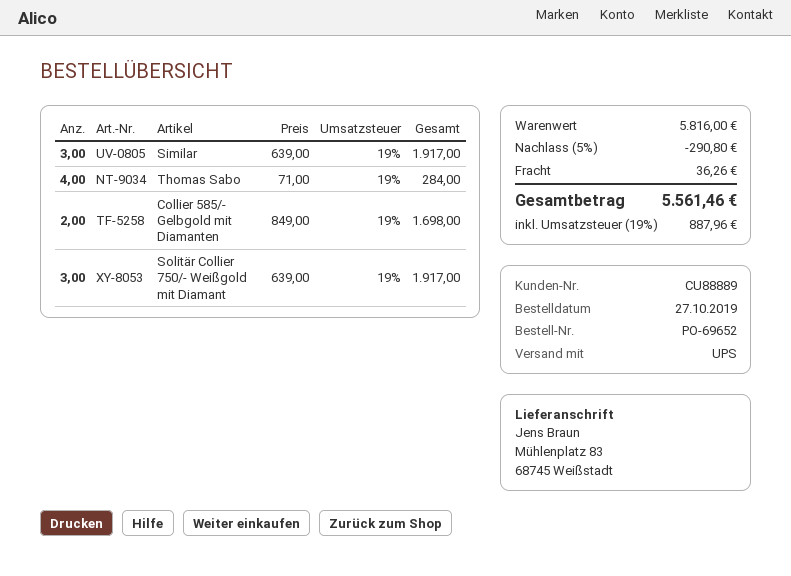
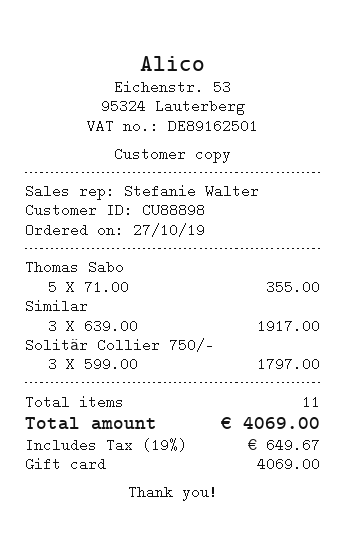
customer number: CU88889 -> CU88898
Thomas Sabo: 4 x 71.00 = 284.00 -> 5 x 71.00 = 355.00
Collier 585/- Gelbgold mit Diamanten: 2 x 849.00 = 1698.00 -> none
Solitär Collier 750/- Weißgold mit Diamant: 3 x 639.00 = 1917.00 -> 3 x 599.00 = 1797.00
discount: 5% = 290.80 -> none
shipping: 36.26 -> none
tax: 19% = 887.96 -> 19% = 649.67
total: 5561.46 -> 4069.00

